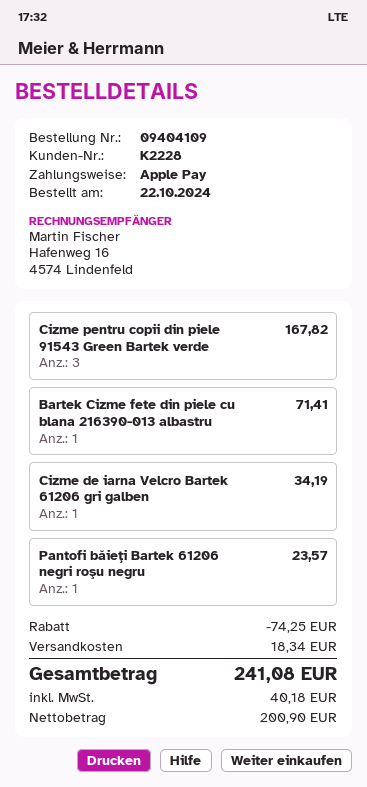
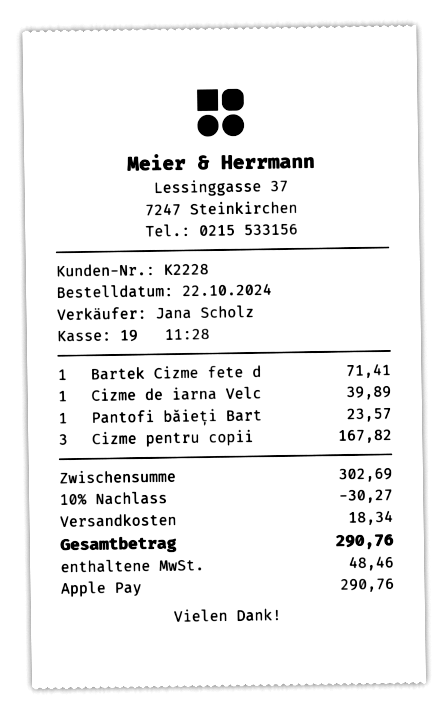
Cizme de iarna Velcro Bartek 61206 gri galben: 1 for 34.19 -> 1 for 39.89
discount: 74.25 -> 30.27
tax: 40.18 -> 48.46
total: 241.08 -> 290.76

